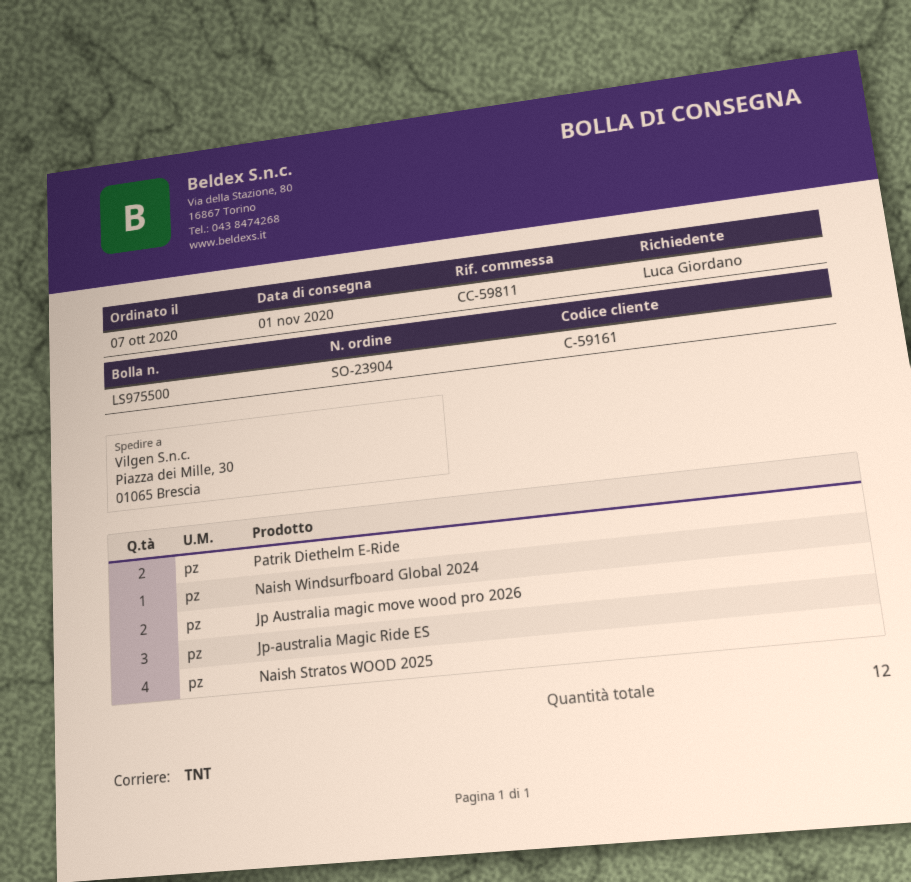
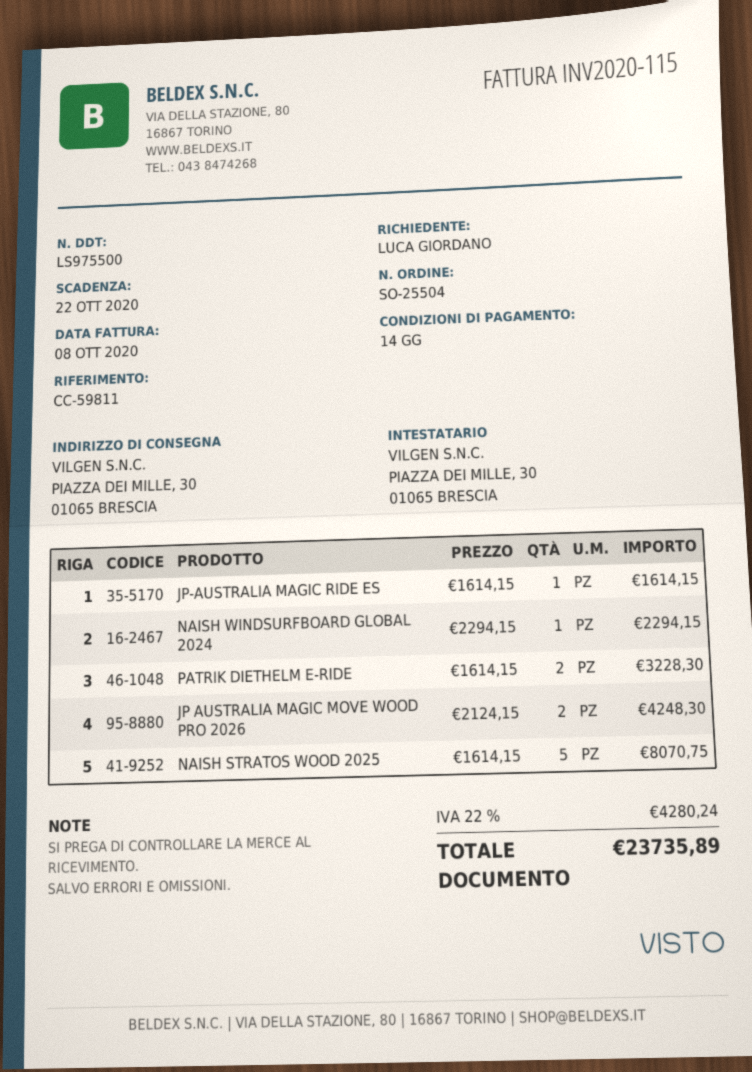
order number: SO-23904 -> SO-25504
Jp-australia Magic Ride ES: 3 -> 1
Naish Stratos WOOD 2025: 4 -> 5

